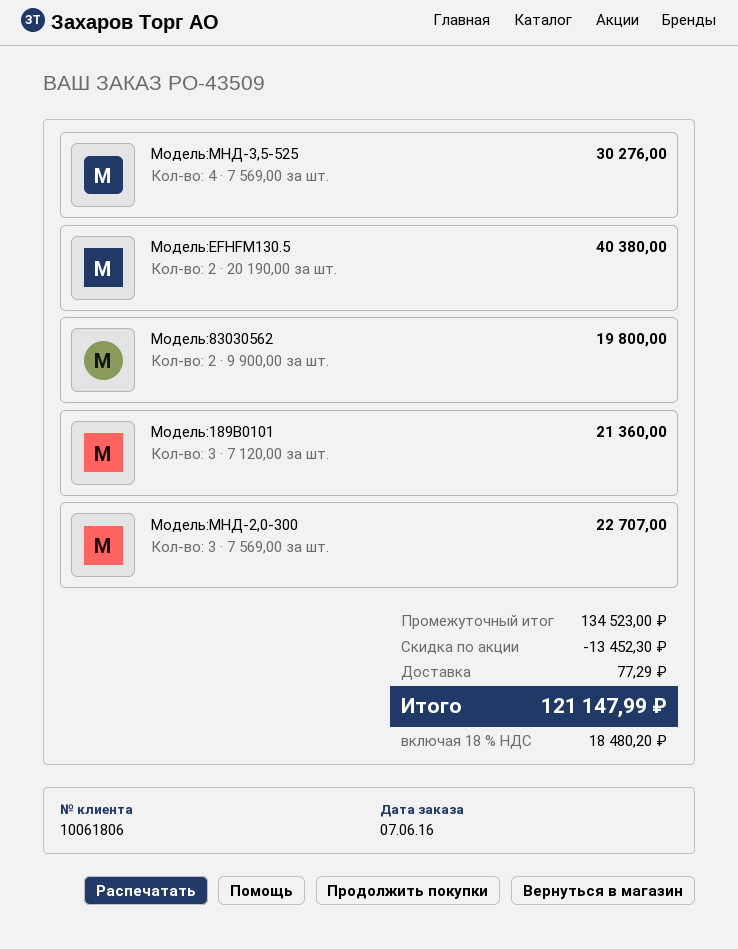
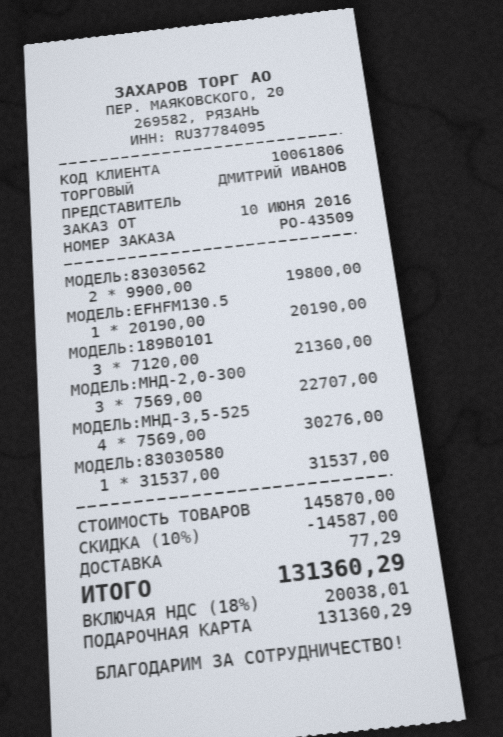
order date: 2016-06-07 -> 2016-06-10
Модель:EFHFM130.5: 2 x 20190.00 = 40380.00 -> 1 x 20190.00 = 20190.00
МОДЕЛЬ:83030580: none -> 1 x 31537.00 = 31537.00
subtotal: 134523.00 -> 145870.00
discount: 13452.30 -> 14587.00
tax: 18% = 18480.20 -> 18% = 20038.01
total: 121147.99 -> 131360.29

